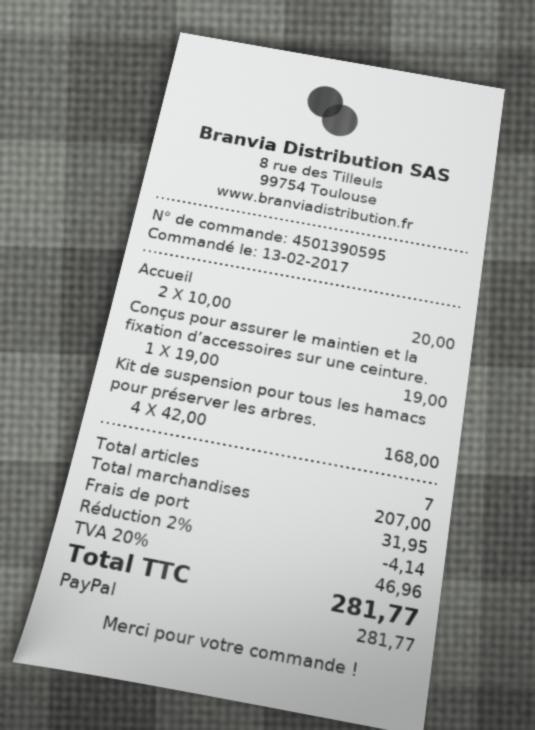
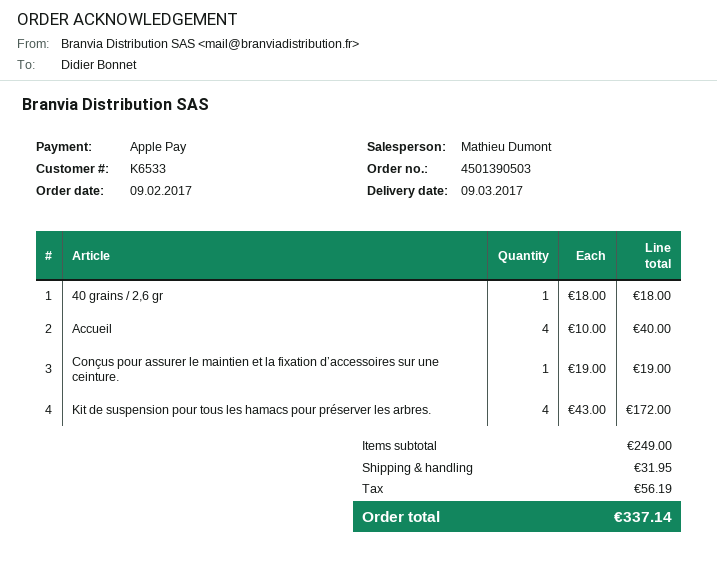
order number: 4501390595 -> 4501390503
order date: 2017-02-13 -> 2017-02-09
payment method: PayPal -> Apple Pay
Accueil: 2 x 10.00 = 20.00 -> 4 x 10.00 = 40.00
Kit de suspension pour tous les hamacs pour préserver les arbres.: 4 x 42.00 = 168.00 -> 4 x 43.00 = 172.00
40 grains / 2,6 gr: none -> 1 x 18.00 = 18.00
subtotal: 207.00 -> 249.00
discount: 2% = 4.14 -> none
tax: 46.96 -> 56.19
total: 281.77 -> 337.14

